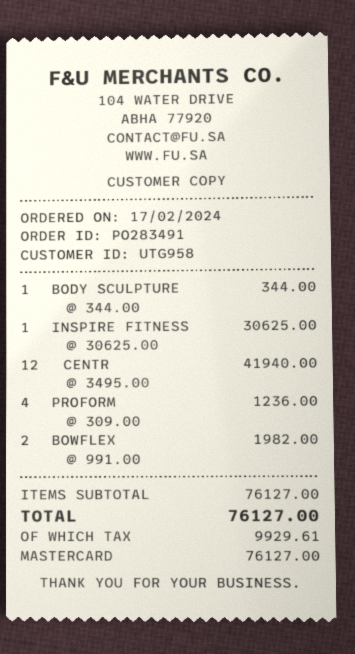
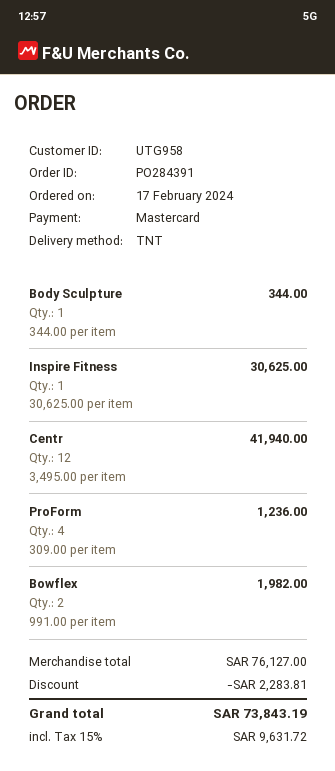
order number: PO283491 -> PO284391
discount: none -> 2283.81
tax: 9929.61 -> 9631.72
total: 76127.00 -> 73843.19

